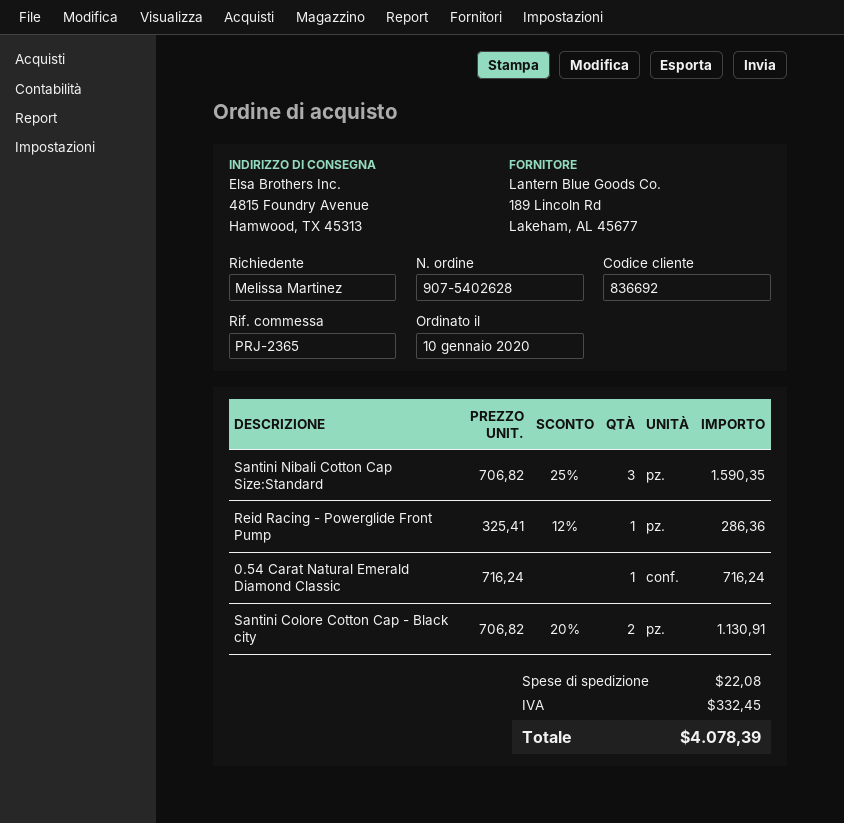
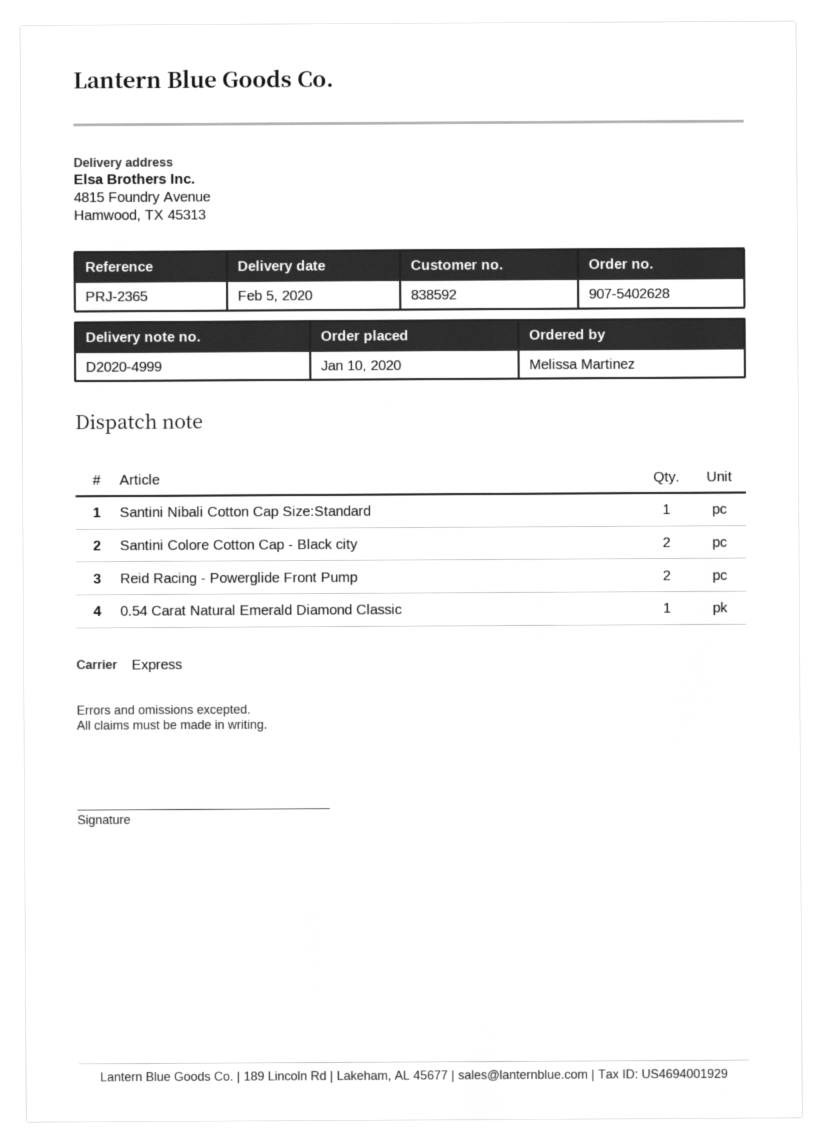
customer number: 836692 -> 838592
Santini Nibali Cotton Cap Size:Standard: 3 -> 1
Reid Racing - Powerglide Front Pump: 1 -> 2

